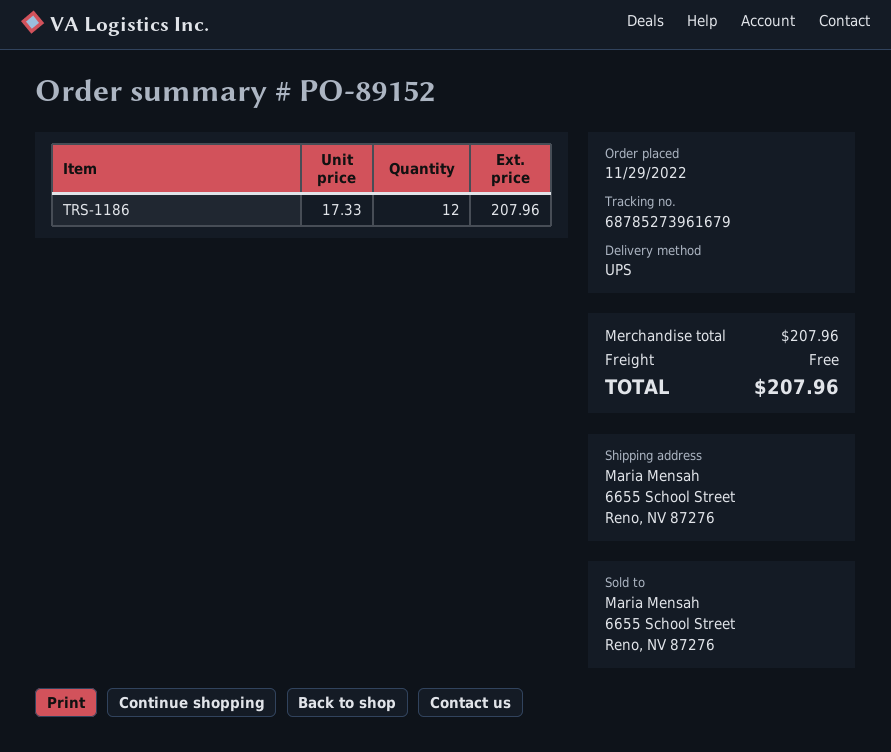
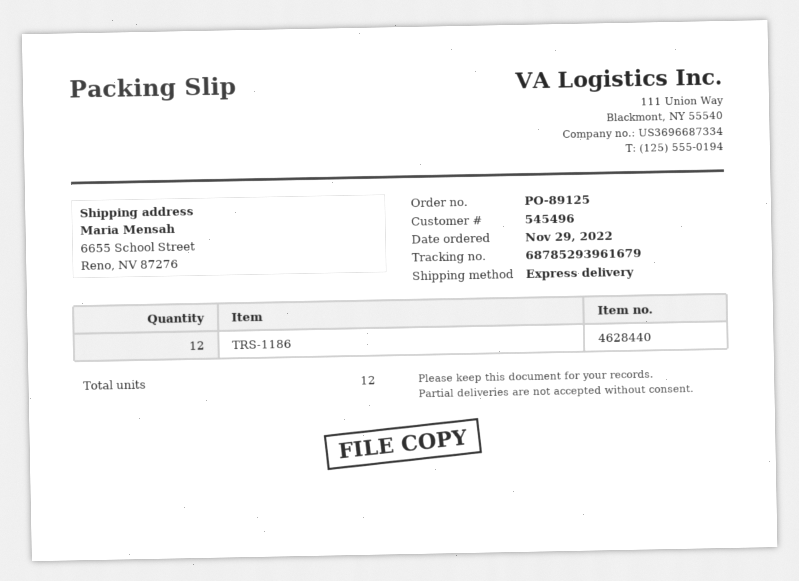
order number: PO-89152 -> PO-89125
shipping method: UPS -> express
tracking number: 68785273961679 -> 68785293961679

